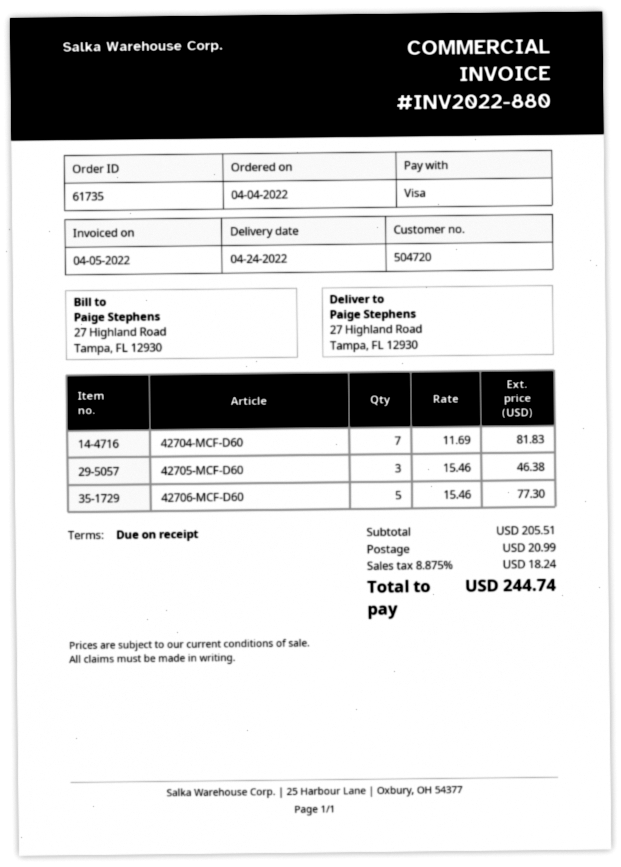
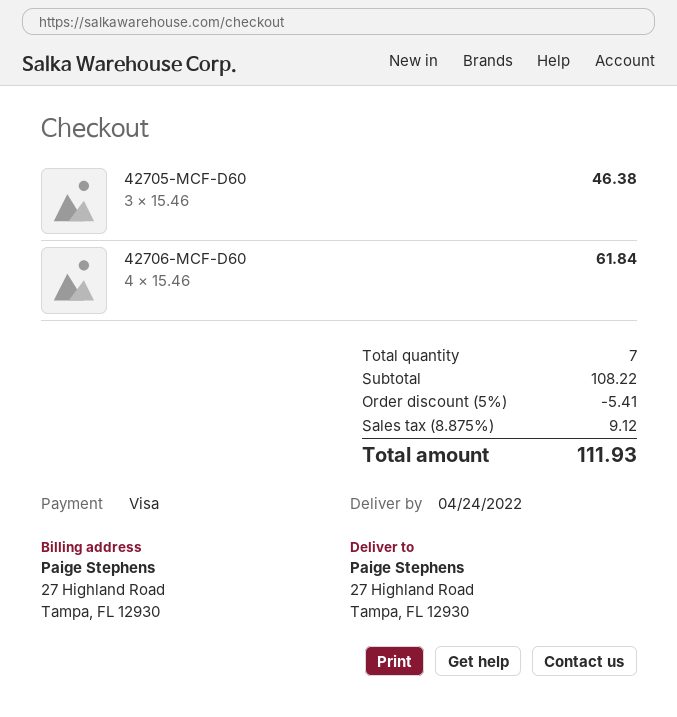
42704-MCF-D60: 7 x 11.69 = 81.83 -> none
42706-MCF-D60: 5 x 15.46 = 77.30 -> 4 x 15.46 = 61.84
subtotal: 205.51 -> 108.22
discount: none -> 5% = 5.41
shipping: 20.99 -> none
tax: 8.875% = 18.24 -> 8.875% = 9.12
total: 244.74 -> 111.93

